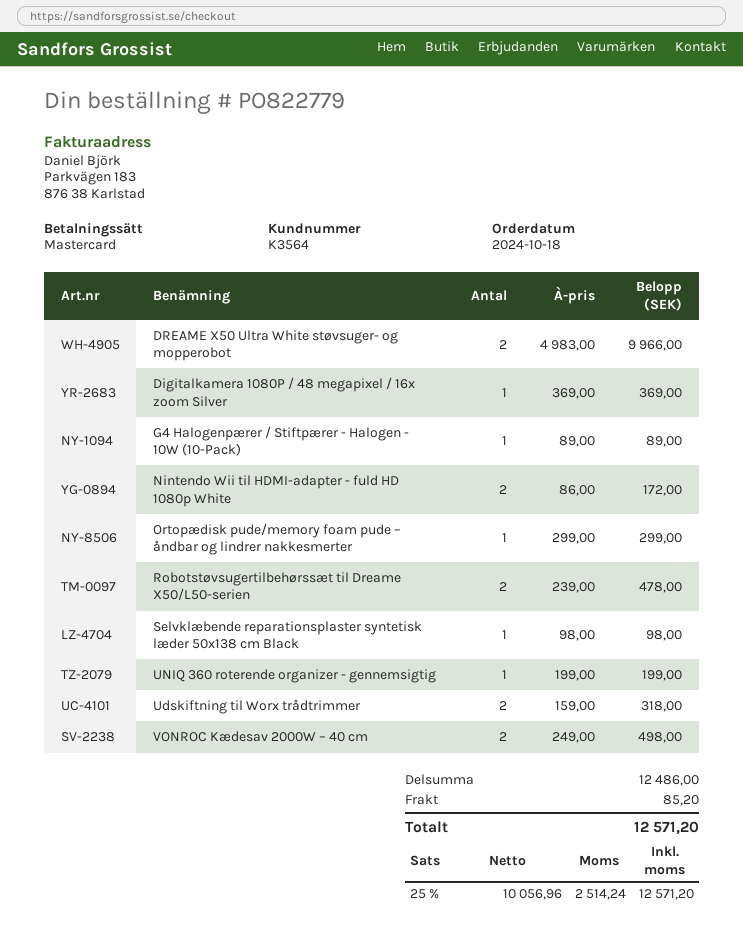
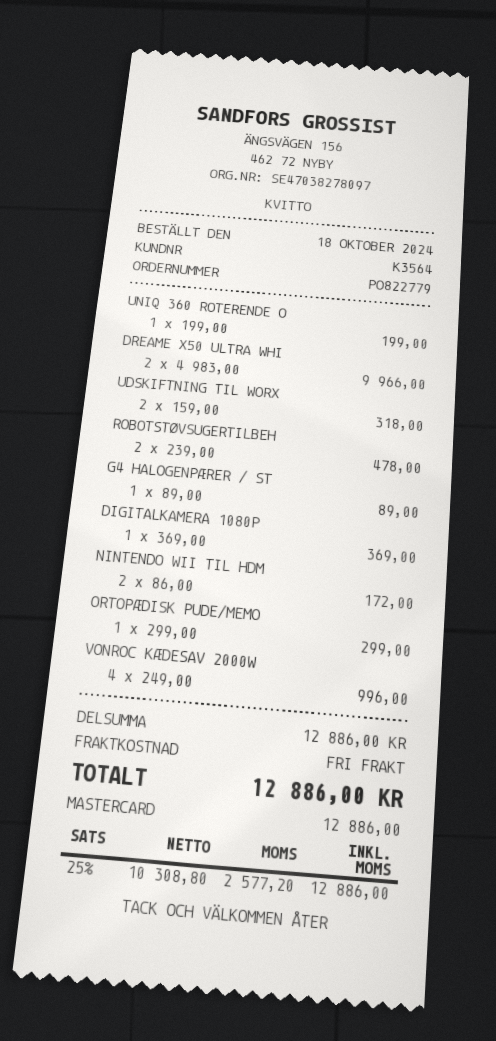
Selvklæbende reparationsplaster syntetisk læder 50x138 cm Black: 1 x 98.00 = 98.00 -> none
VONROC Kædesav 2000W – 40 cm: 2 x 249.00 = 498.00 -> 4 x 249.00 = 996.00
subtotal: 12486.00 -> 12886.00
shipping: 85.20 -> 0.00
net: 10056.96 -> 10308.80
tax: 25% = 2514.24 -> 25% = 2577.20
total: 12571.20 -> 12886.00

